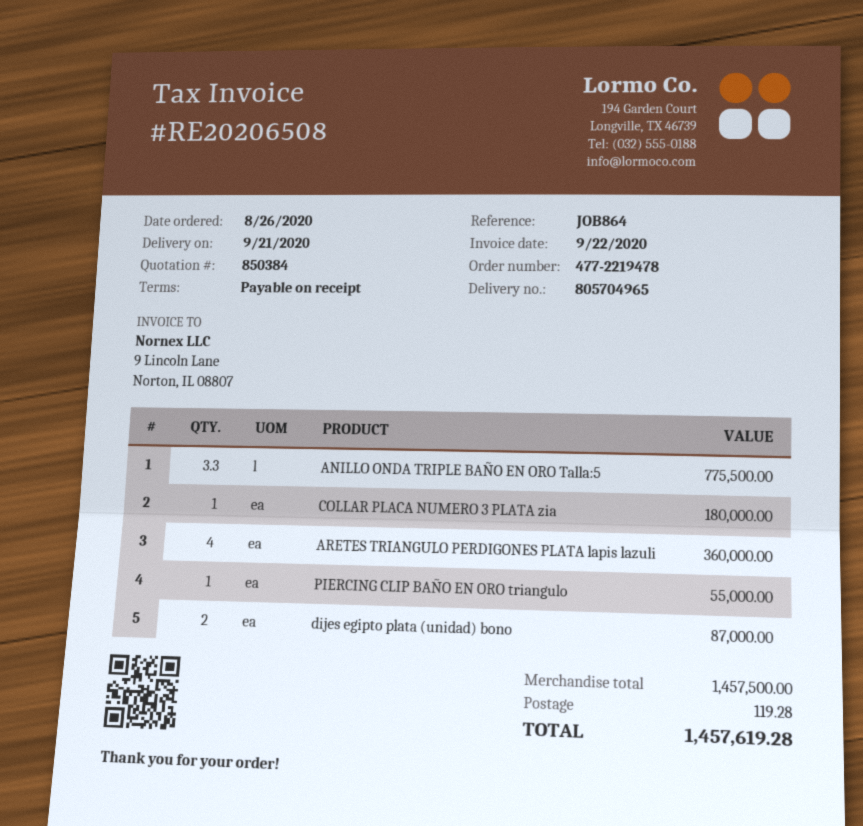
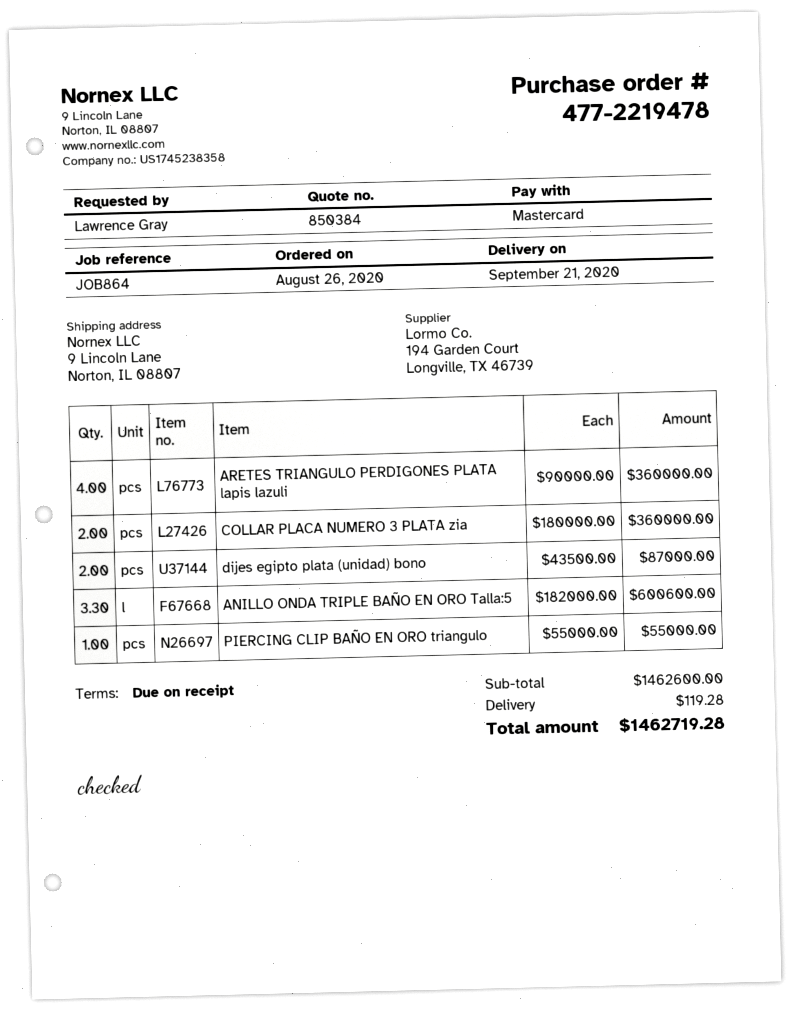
ANILLO ONDA TRIPLE BAÑO EN ORO Talla:5: 3.3 for 775500.00 -> 3.3 for 600600.00
COLLAR PLACA NUMERO 3 PLATA zia: 1 for 180000.00 -> 2 for 360000.00
subtotal: 1457500.00 -> 1462600.00
total: 1457619.28 -> 1462719.28

